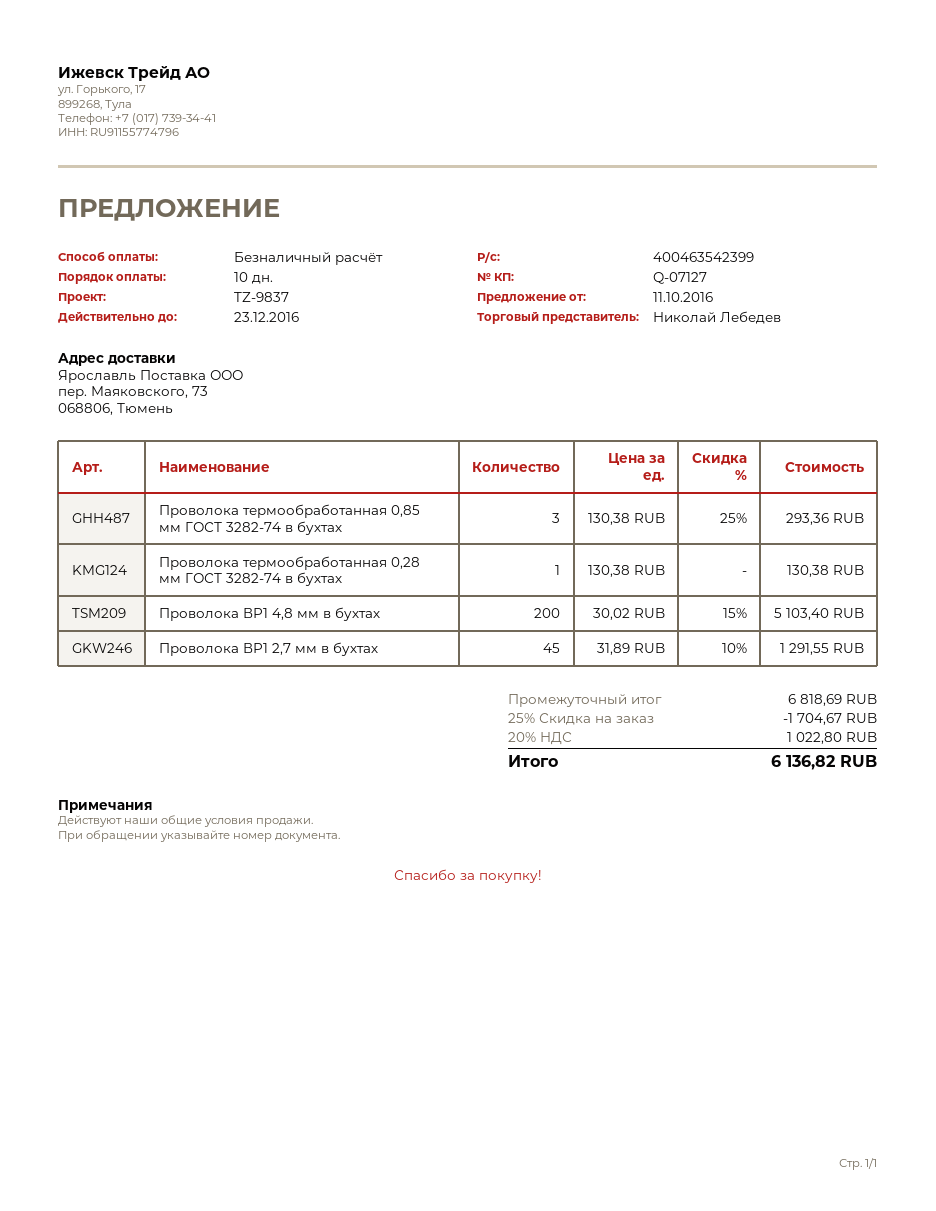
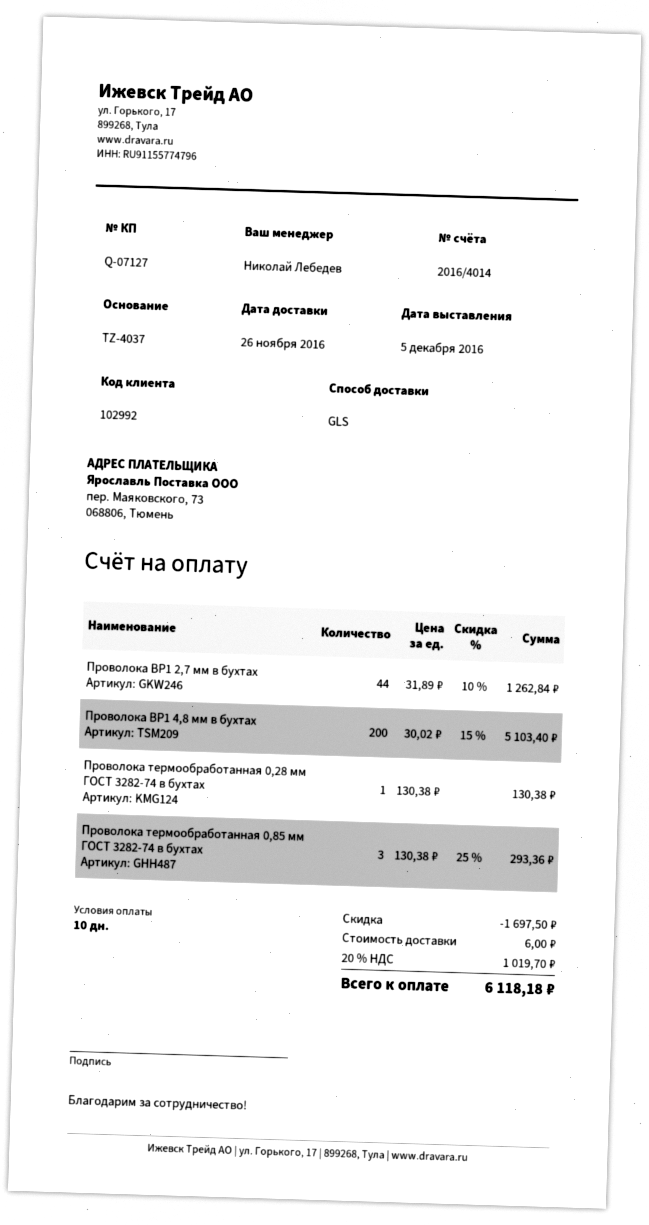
reference: TZ-9837 -> TZ-4037
Проволока ВР1 2,7 мм в бухтах: 45 x 31.89 - 10% = 1291.55 -> 44 x 31.89 - 10% = 1262.84
discount: 1704.67 -> 1697.50
shipping: none -> 6.00
tax: 20% = 1022.80 -> 20% = 1019.70
total: 6136.82 -> 6118.18

